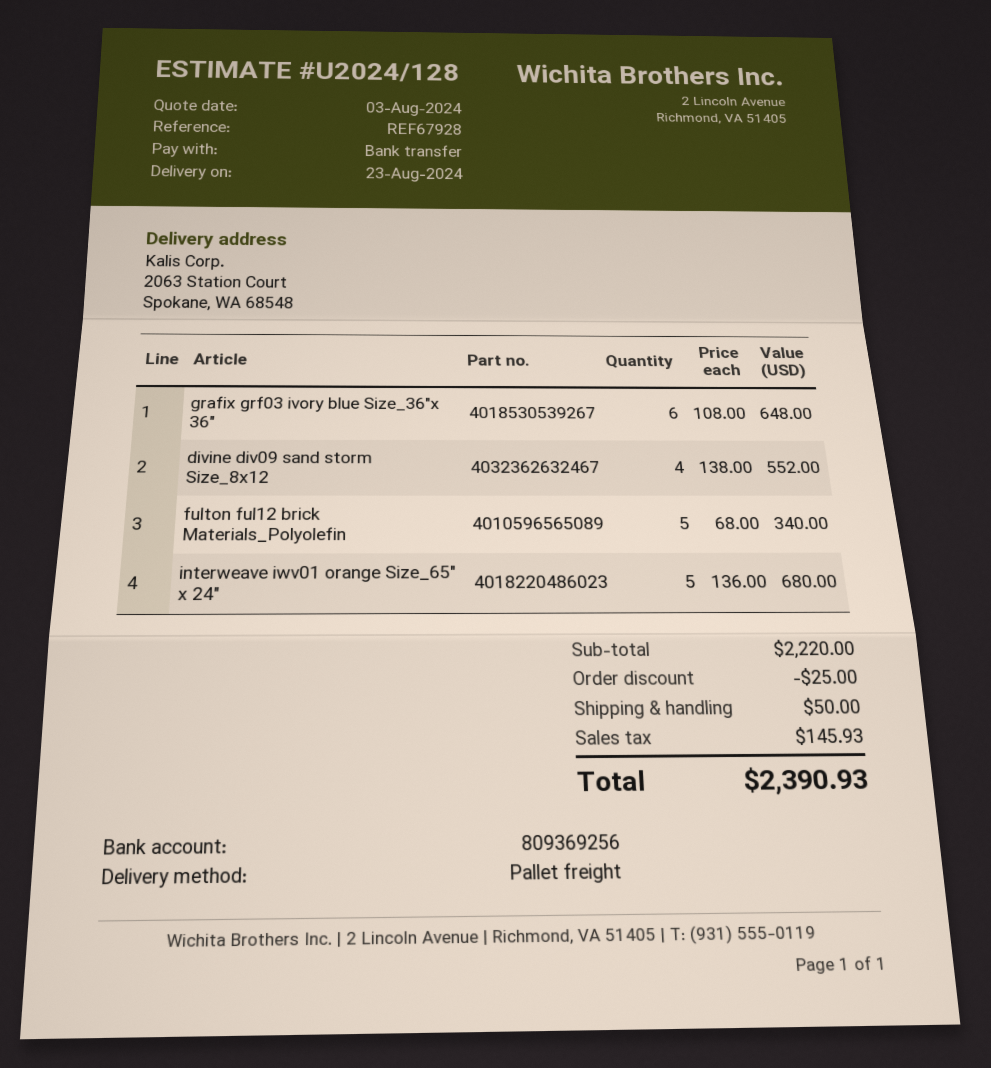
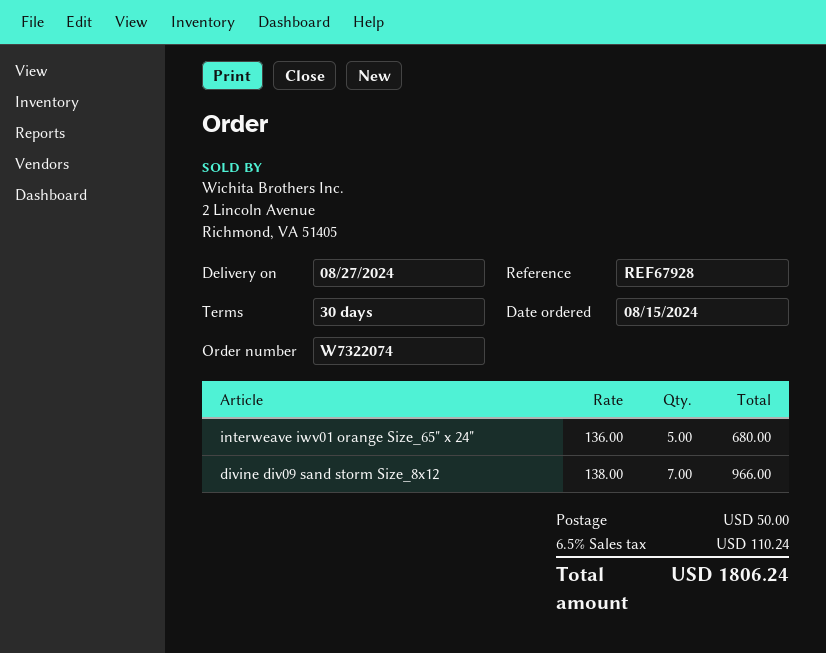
delivery date: 2024-08-23 -> 2024-08-27
grafix grf03 ivory blue Size_36"x 36": 6 x 108.00 = 648.00 -> none
divine div09 sand storm Size_8x12: 4 x 138.00 = 552.00 -> 7 x 138.00 = 966.00
fulton ful12 brick Materials_Polyolefin: 5 x 68.00 = 340.00 -> none
discount: 25.00 -> none
tax: 145.93 -> 110.24
total: 2390.93 -> 1806.24

